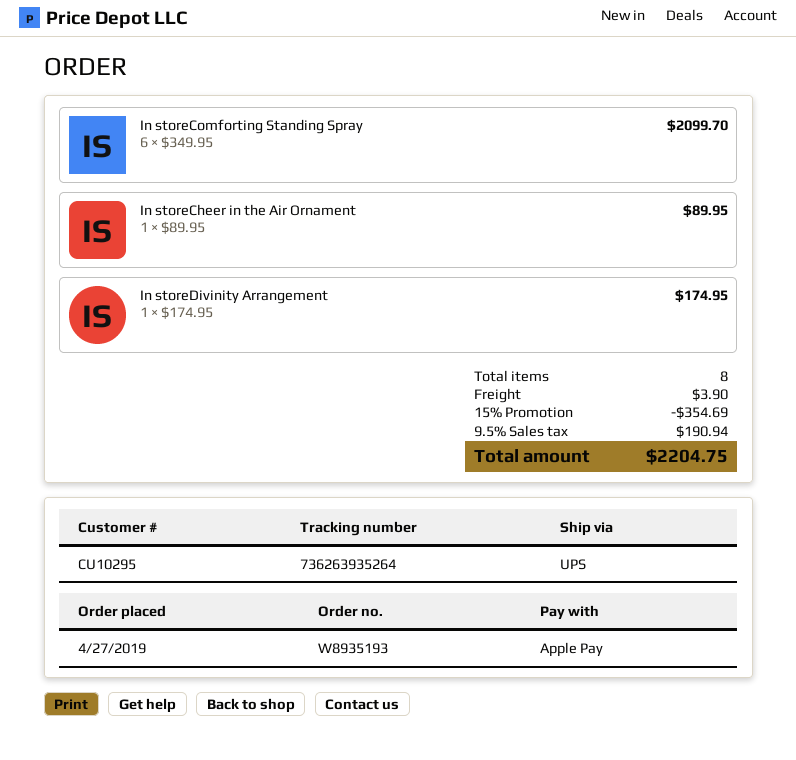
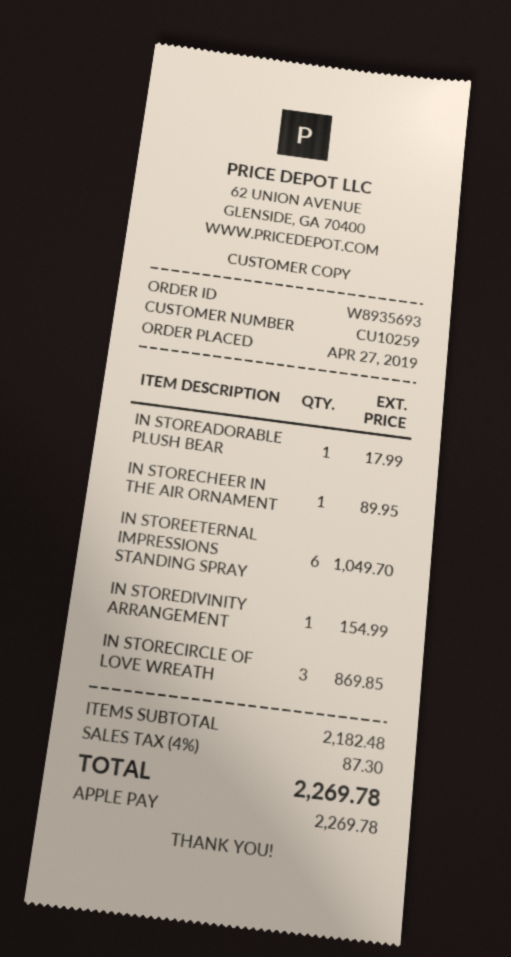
order number: W8935193 -> W8935693
customer number: CU10295 -> CU10259
In storeComforting Standing Spray: 6 for 2099.70 -> none
In storeDivinity Arrangement: 1 for 174.95 -> 1 for 154.99
IN STOREADORABLE PLUSH BEAR: none -> 1 for 17.99
IN STOREETERNAL IMPRESSIONS STANDING SPRAY: none -> 6 for 1049.70
IN STORECIRCLE OF LOVE WREATH: none -> 3 for 869.85
discount: 15% = 354.69 -> none
shipping: 3.90 -> none
tax: 9.5% = 190.94 -> 4% = 87.30
total: 2204.75 -> 2269.78

